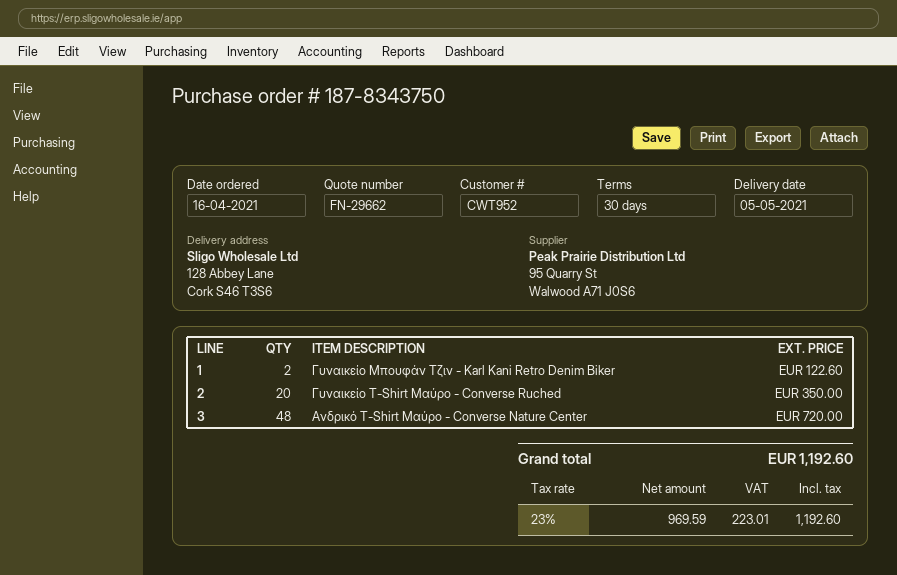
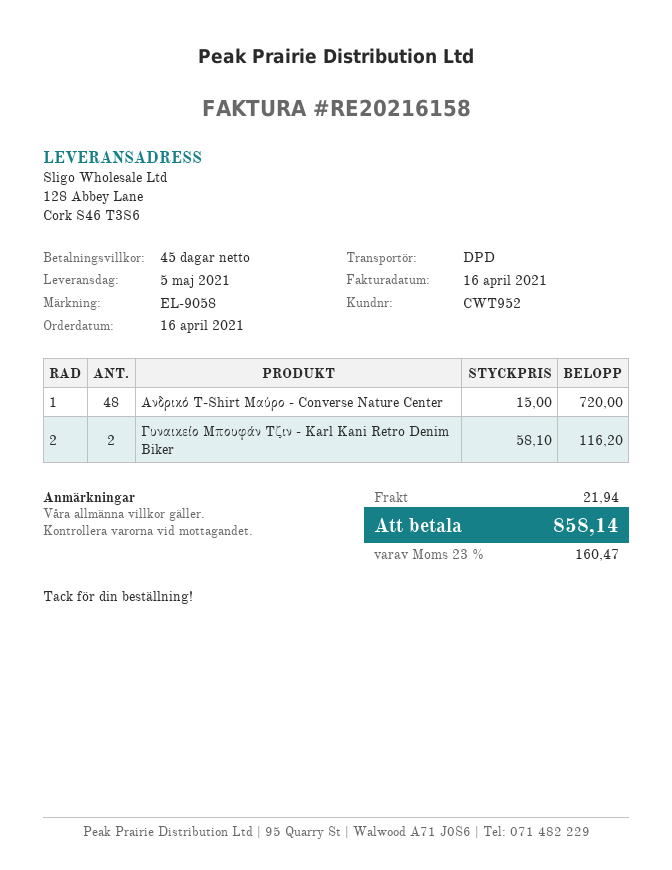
payment terms: 30 days -> 45 days
Γυναικείο Μπουφάν Τζιν - Karl Kani Retro Denim Biker: 2 for 122.60 -> 2 for 116.20
Γυναικείο T-Shirt Μαύρο - Converse Ruched: 20 for 350.00 -> none
shipping: none -> 21.94
tax: 23% = 223.01 -> 23% = 160.47
total: 1192.60 -> 858.14

